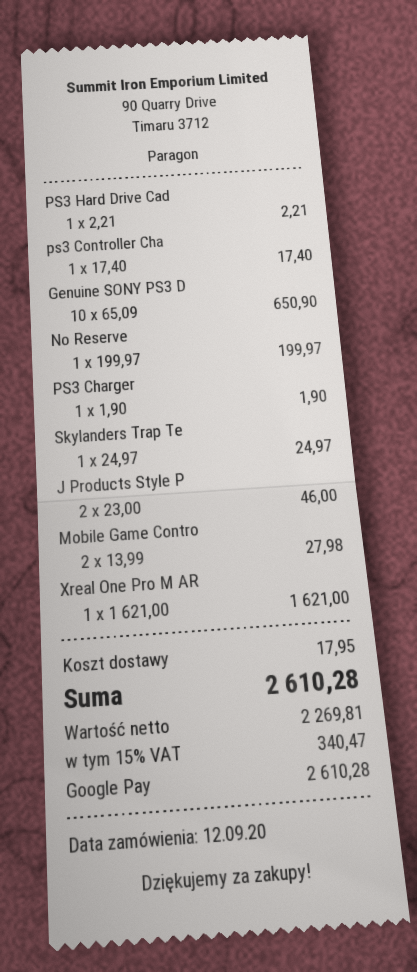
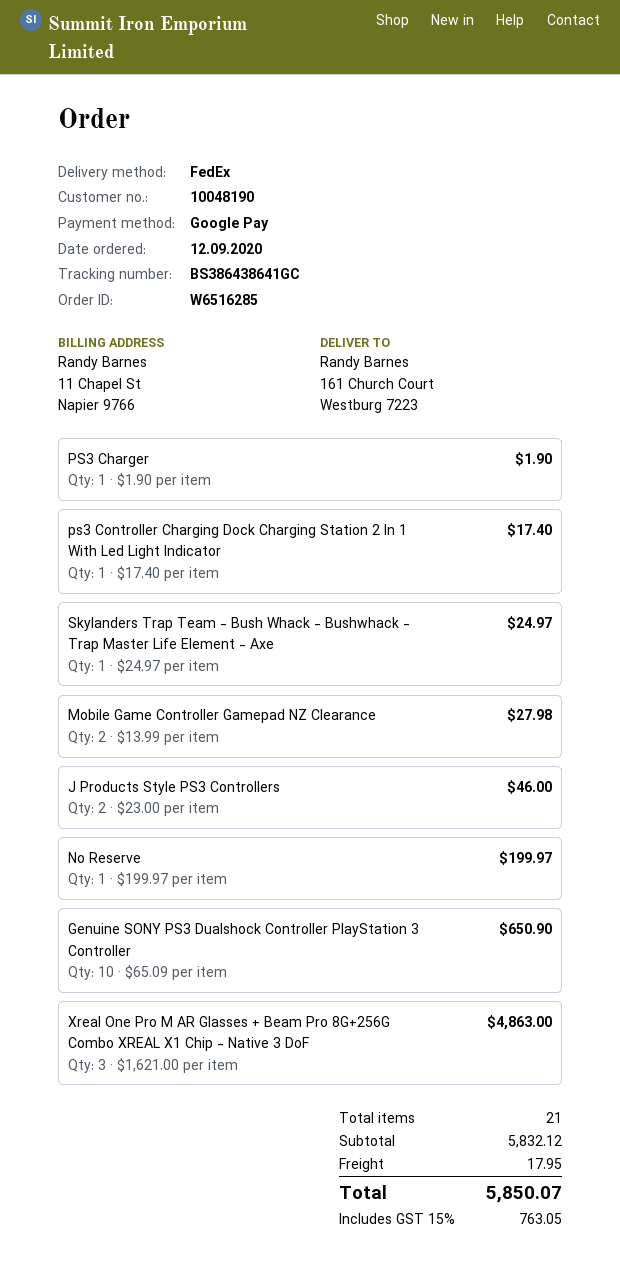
PS3 Hard Drive Cad: 1 x 2.21 = 2.21 -> none
Xreal One Pro M AR: 1 x 1621.00 = 1621.00 -> 3 x 1621.00 = 4863.00
tax: 15% = 340.47 -> 15% = 763.05
total: 2610.28 -> 5850.07

